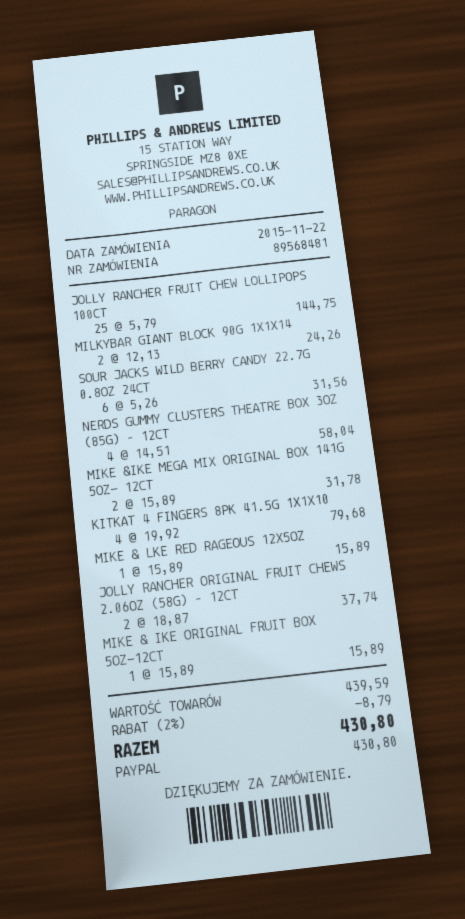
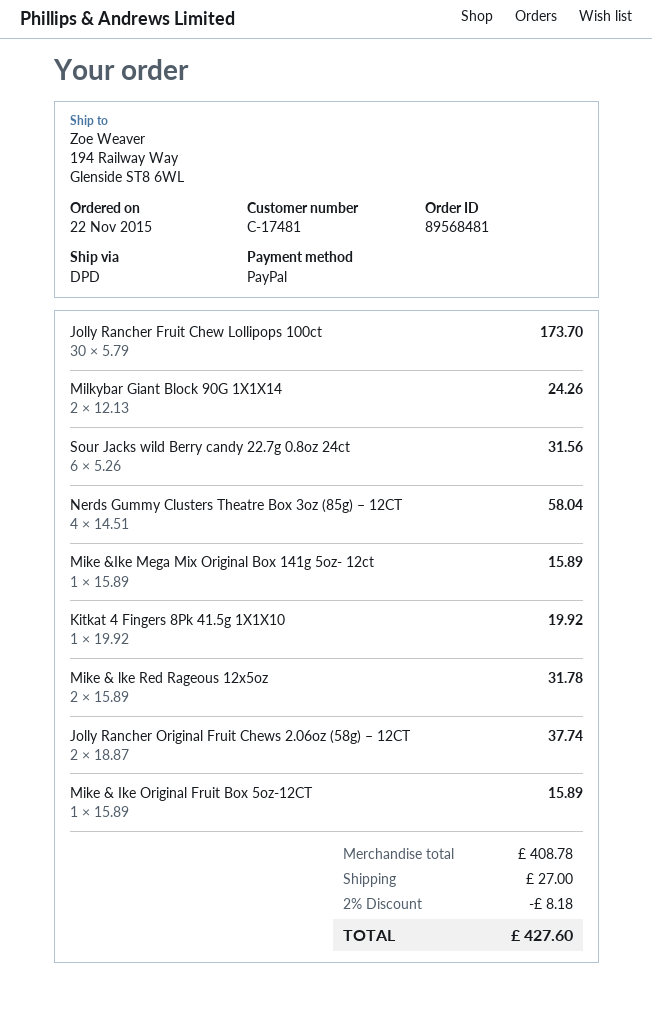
JOLLY RANCHER FRUIT CHEW LOLLIPOPS 100CT: 25 x 5.79 = 144.75 -> 30 x 5.79 = 173.70
MIKE &IKE MEGA MIX ORIGINAL BOX 141G 5OZ- 12CT: 2 x 15.89 = 31.78 -> 1 x 15.89 = 15.89
KITKAT 4 FINGERS 8PK 41.5G 1X1X10: 4 x 19.92 = 79.68 -> 1 x 19.92 = 19.92
MIKE & LKE RED RAGEOUS 12X5OZ: 1 x 15.89 = 15.89 -> 2 x 15.89 = 31.78
subtotal: 439.59 -> 408.78
discount: 2% = 8.79 -> 2% = 8.18
shipping: none -> 27.00
total: 430.80 -> 427.60

